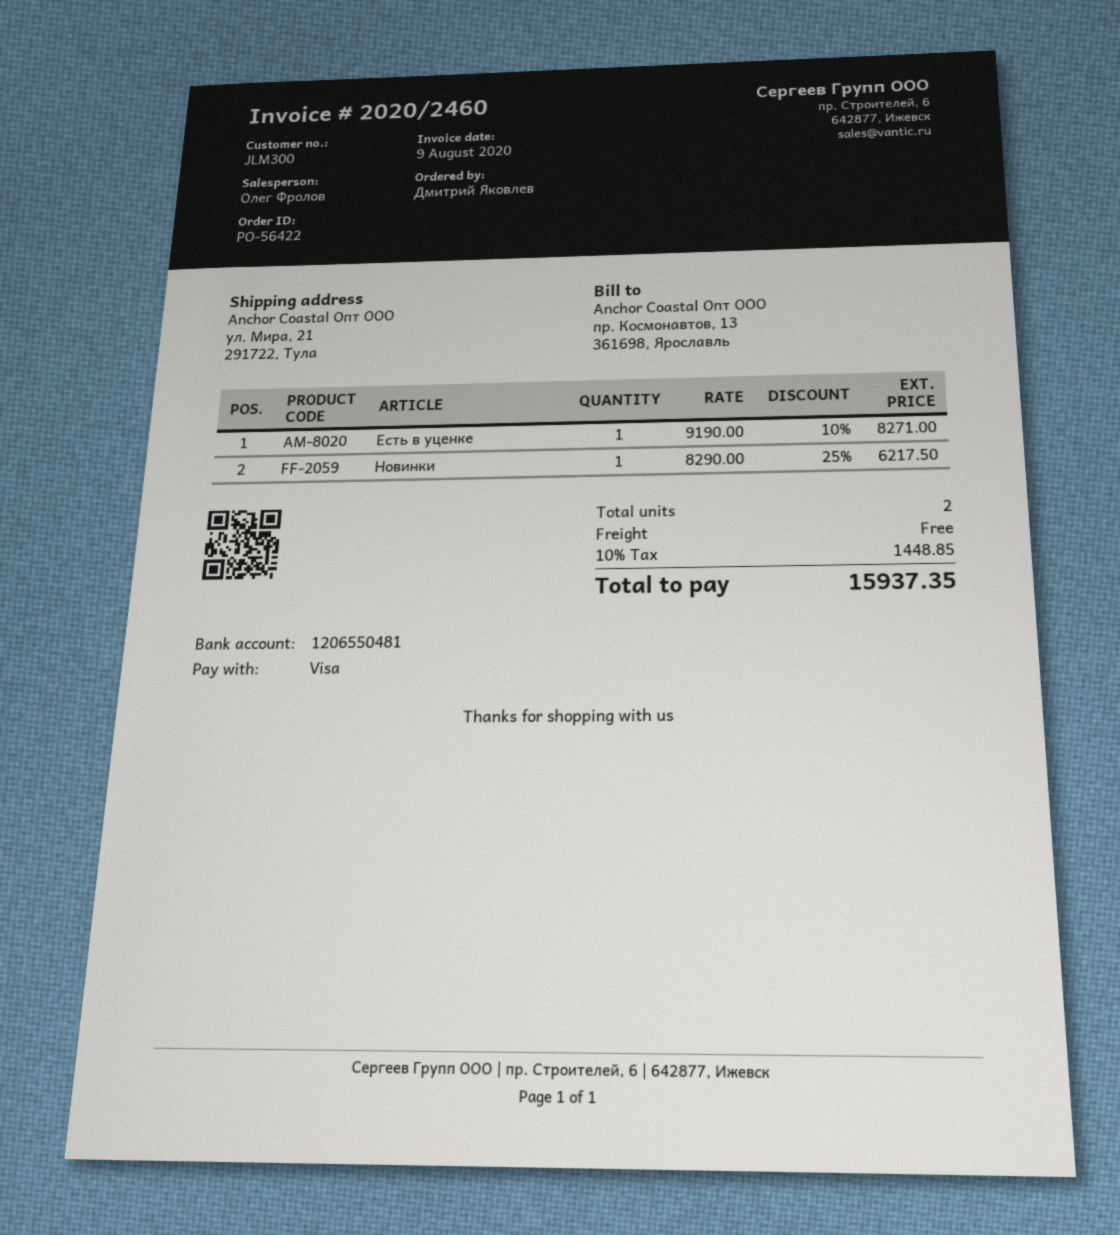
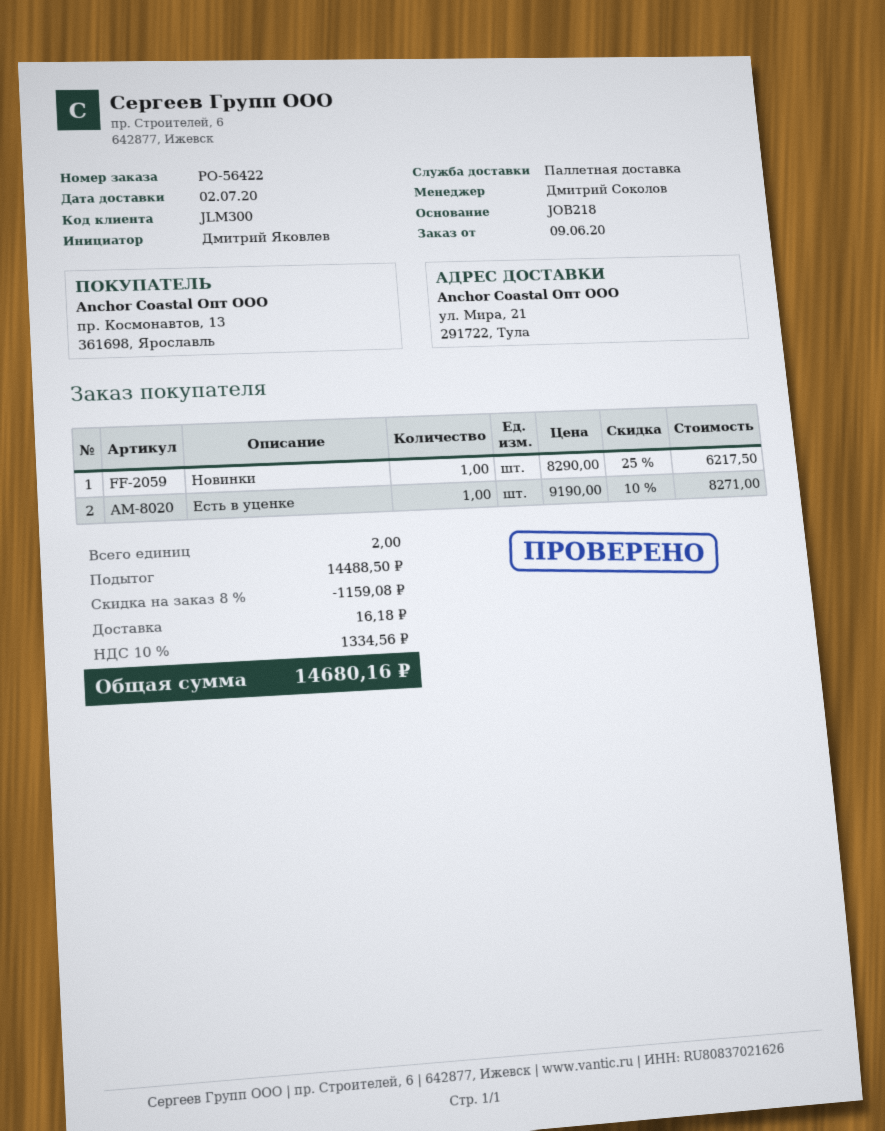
sales rep: Олег Фролов -> Дмитрий Соколов
discount: none -> 8% = 1159.08
shipping: 0.00 -> 16.18
tax: 10% = 1448.85 -> 10% = 1334.56
total: 15937.35 -> 14680.16

